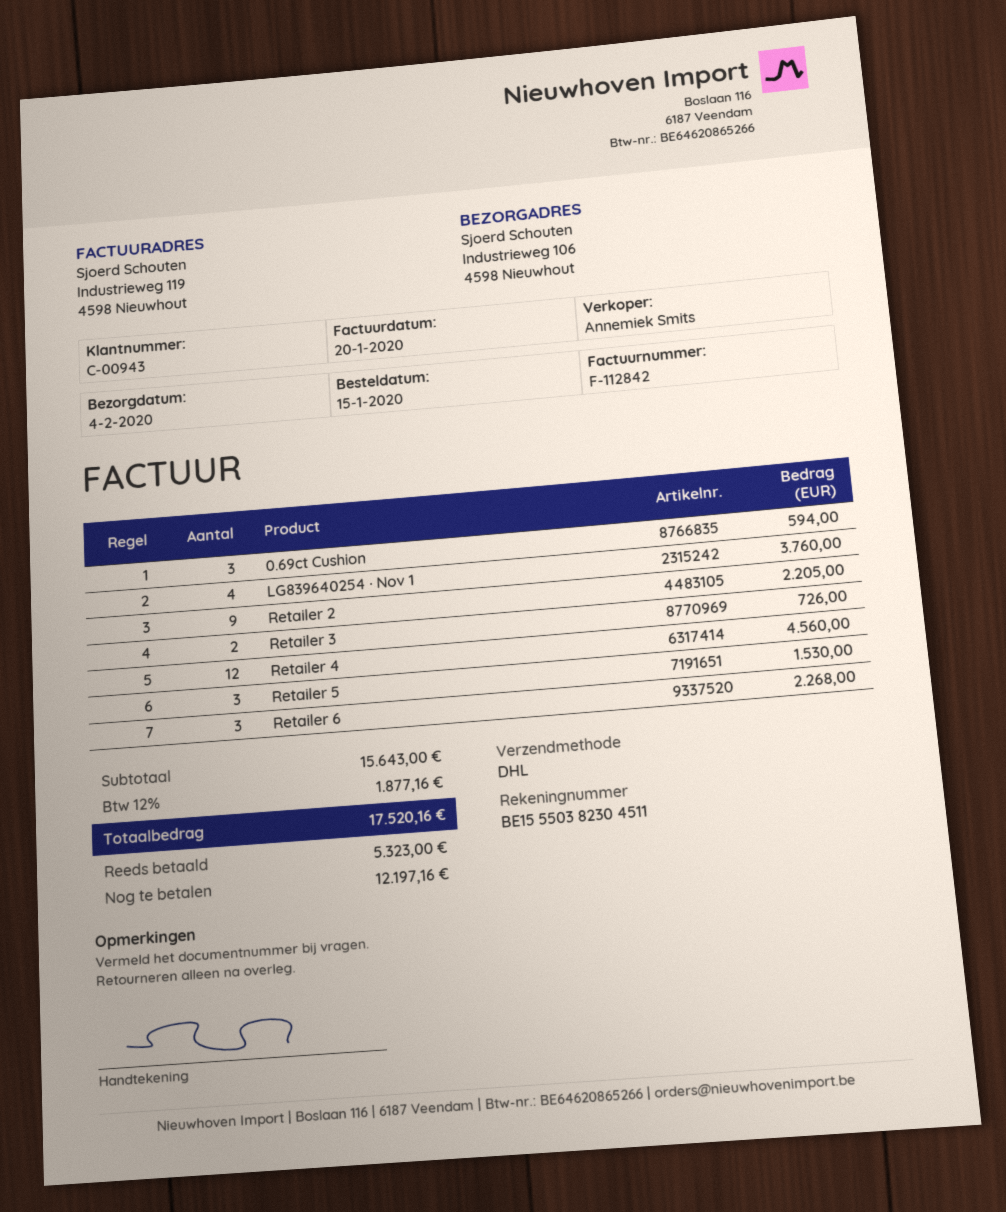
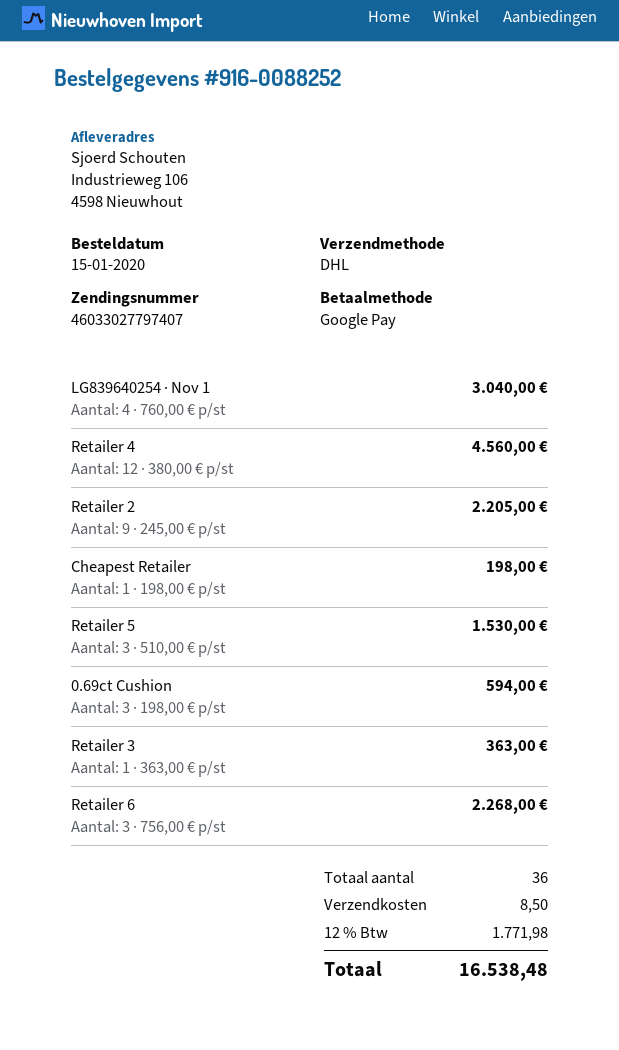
LG839640254 · Nov 1: 4 for 3760.00 -> 4 for 3040.00
Retailer 3: 2 for 726.00 -> 1 for 363.00
Cheapest Retailer: none -> 1 for 198.00
shipping: none -> 8.50
tax: 12% = 1877.16 -> 12% = 1771.98
total: 17520.16 -> 16538.48

